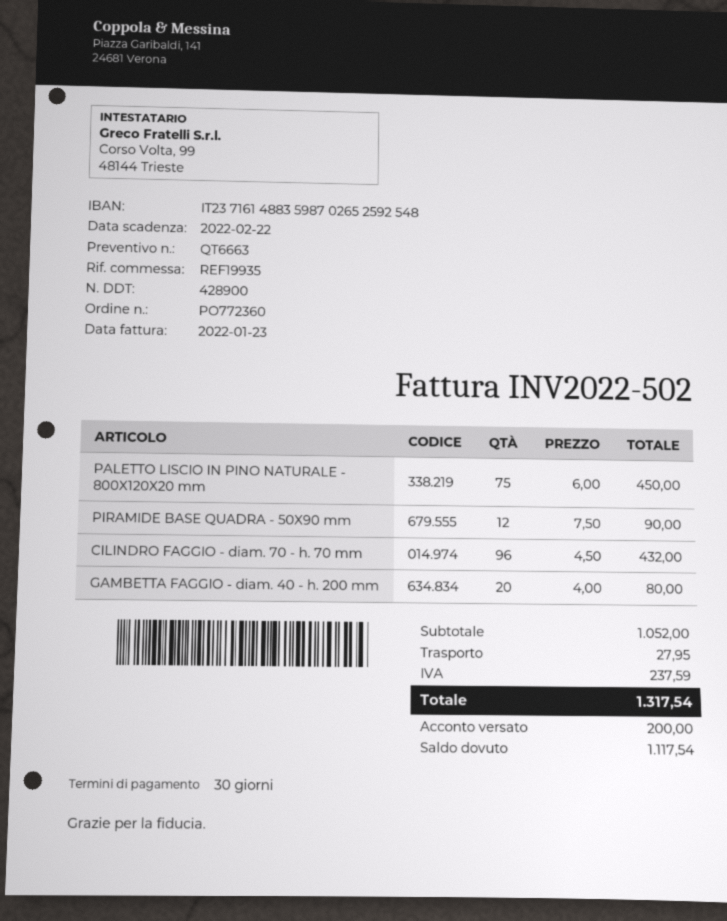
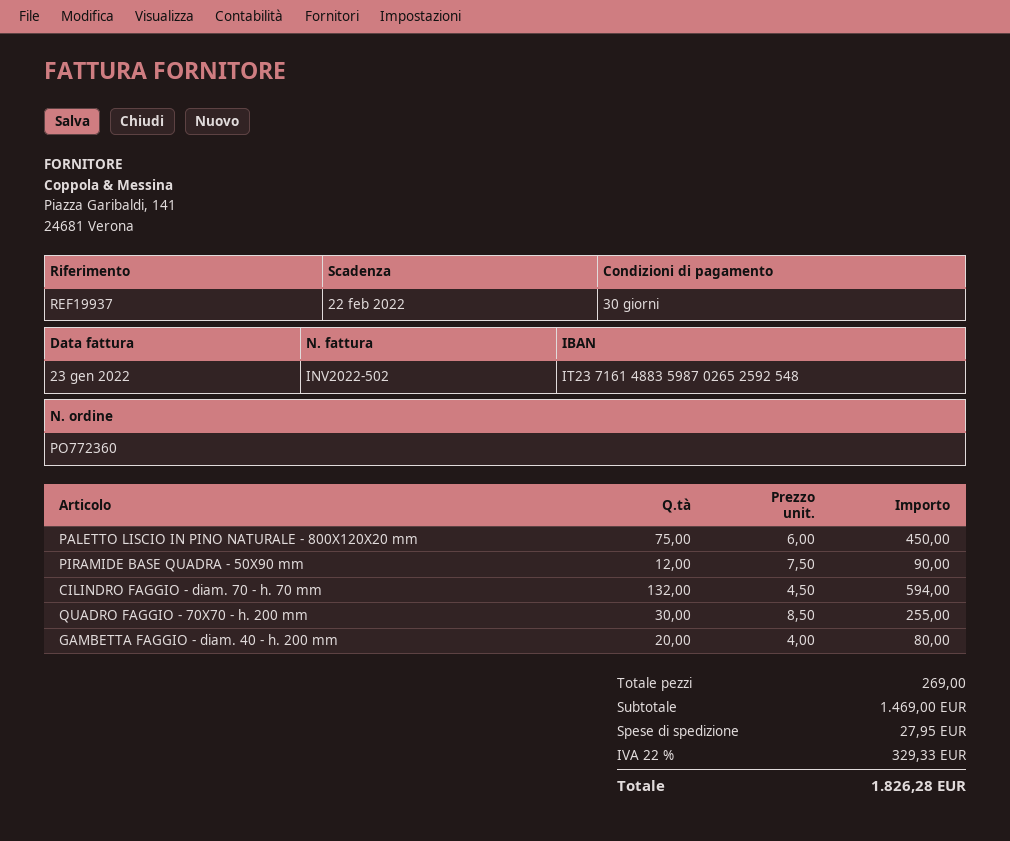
reference: REF19935 -> REF19937
CILINDRO FAGGIO - diam. 70 - h. 70 mm: 96 x 4.50 = 432.00 -> 132 x 4.50 = 594.00
QUADRO FAGGIO - 70X70 - h. 200 mm: none -> 30 x 8.50 = 255.00
subtotal: 1052.00 -> 1469.00
tax: 237.59 -> 329.33
total: 1317.54 -> 1826.28

